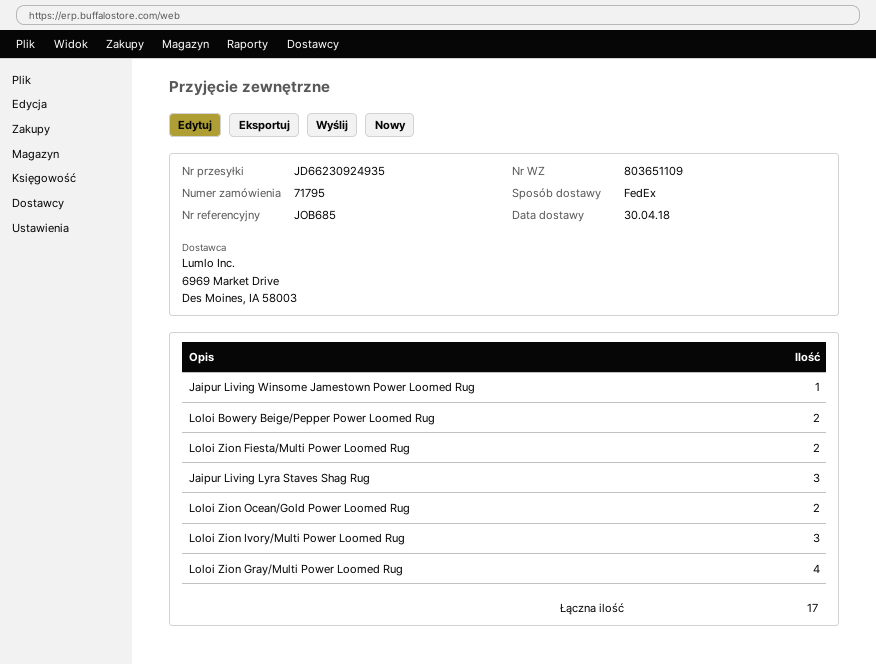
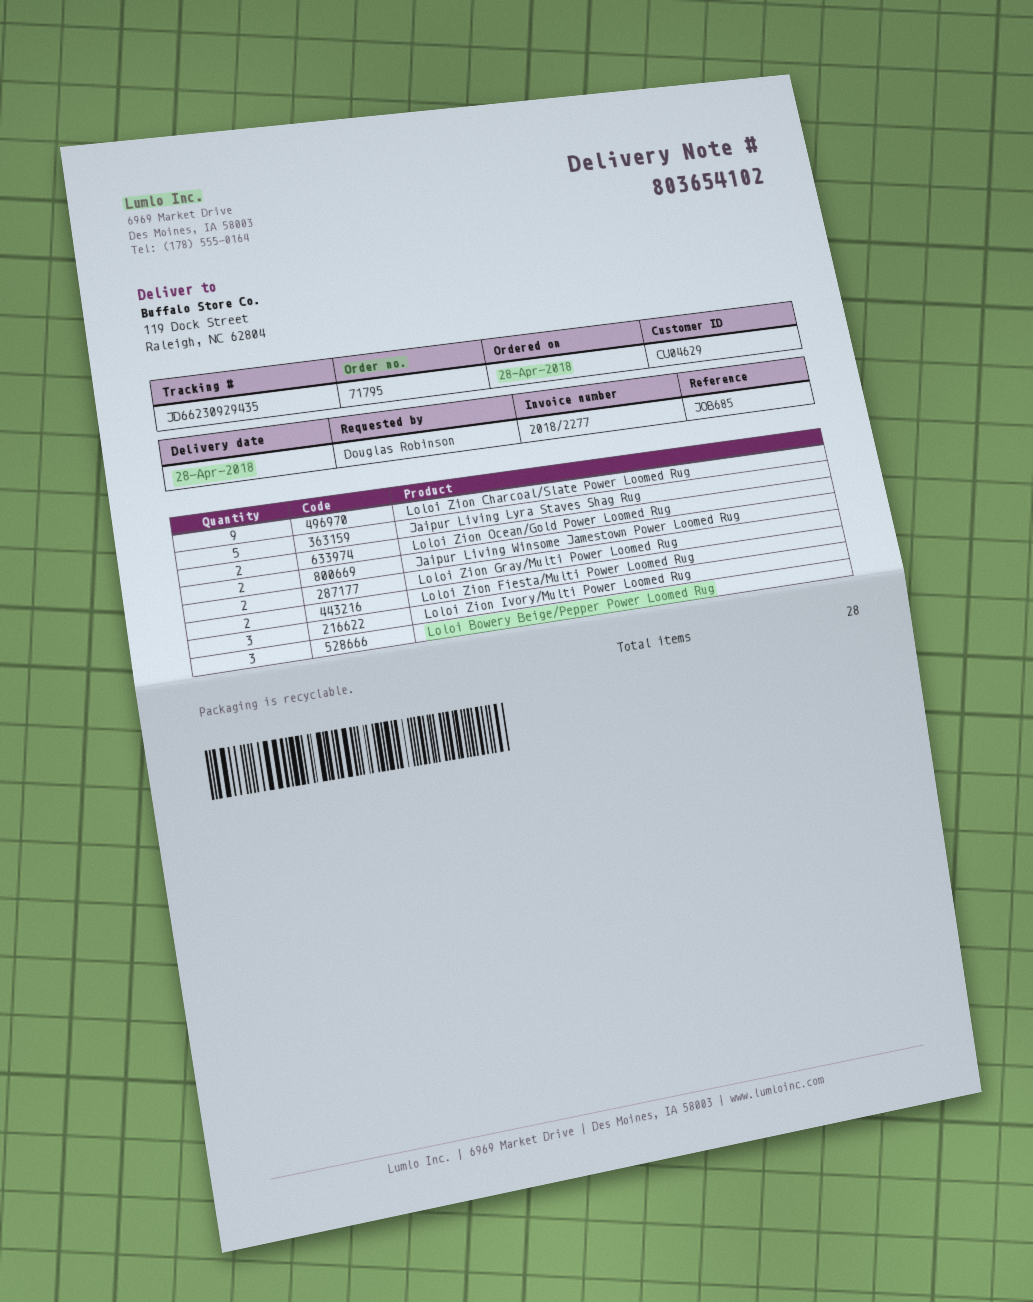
delivery note number: 803651109 -> 803654102
delivery date: 2018-04-30 -> 2018-04-28
tracking number: JD66230924935 -> JD66230929435
Jaipur Living Winsome Jamestown Power Loomed Rug: 1 -> 2
Loloi Bowery Beige/Pepper Power Loomed Rug: 2 -> 3
Jaipur Living Lyra Staves Shag Rug: 3 -> 5
Loloi Zion Gray/Multi Power Loomed Rug: 4 -> 2
Loloi Zion Charcoal/Slate Power Loomed Rug: none -> 9
total quantity: 17 -> 28

